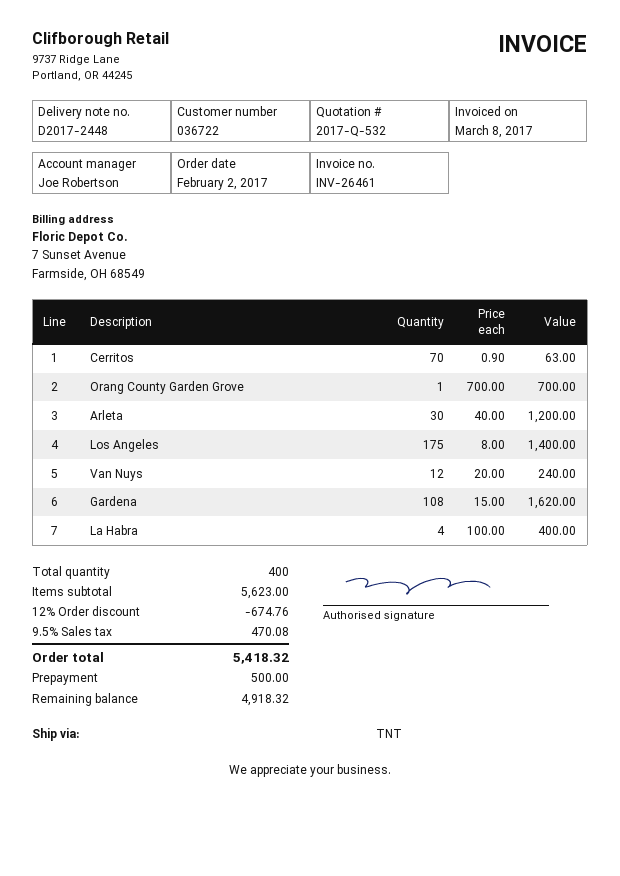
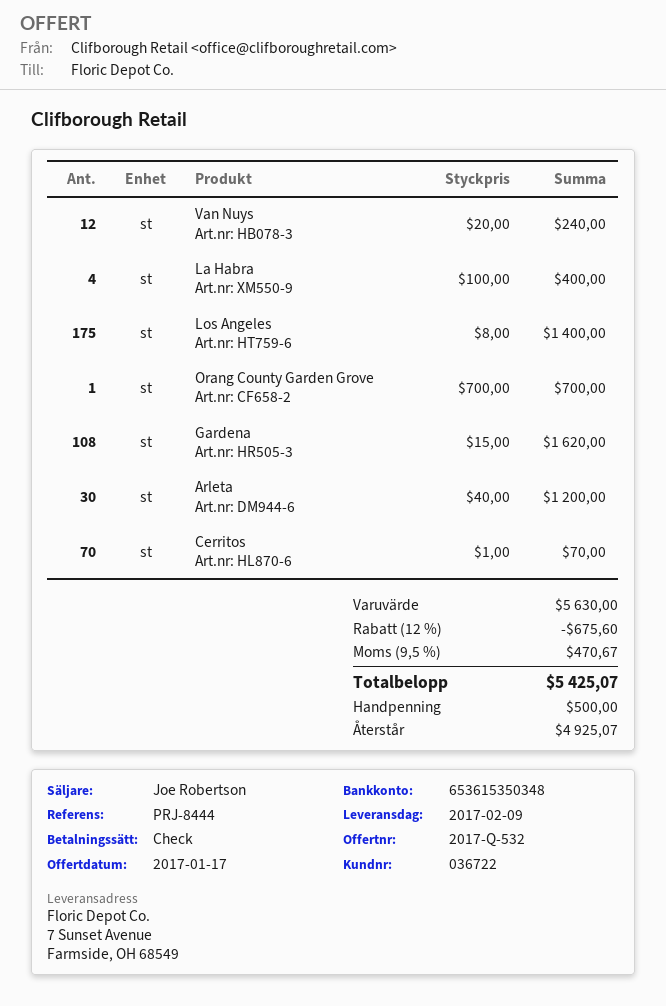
Cerritos: 70 x 0.90 = 63.00 -> 70 x 1.00 = 70.00
subtotal: 5623.00 -> 5630.00
discount: 12% = 674.76 -> 12% = 675.60
tax: 9.5% = 470.08 -> 9.5% = 470.67
total: 5418.32 -> 5425.07
balance: 4918.32 -> 4925.07

